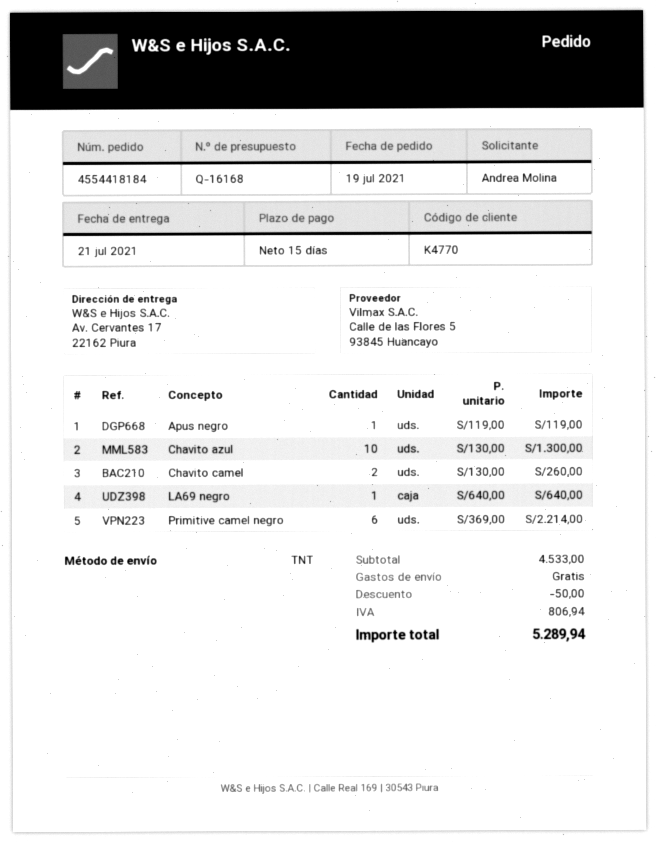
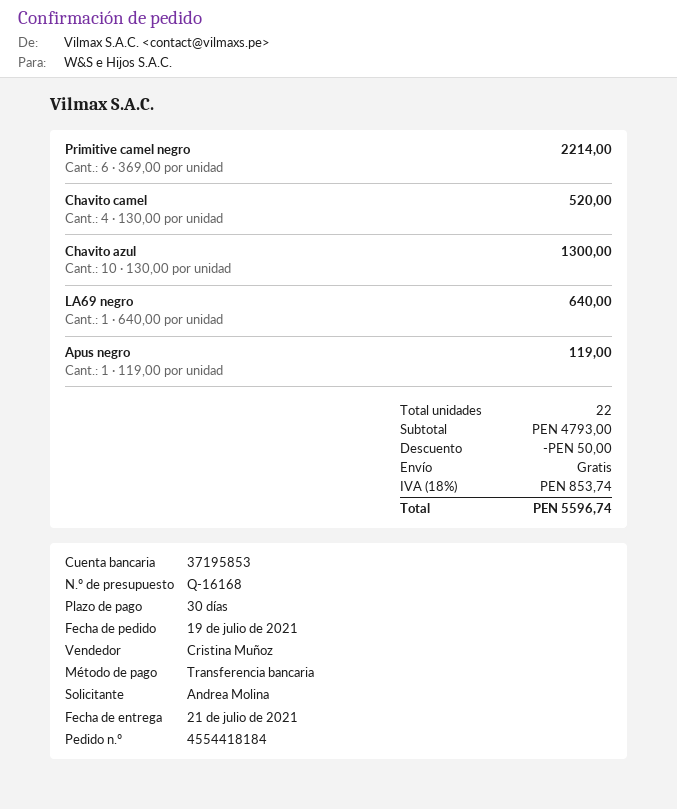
payment terms: 15 days -> 30 days
Chavito camel: 2 x 130.00 = 260.00 -> 4 x 130.00 = 520.00
subtotal: 4533.00 -> 4793.00
tax: 806.94 -> 853.74
total: 5289.94 -> 5596.74

